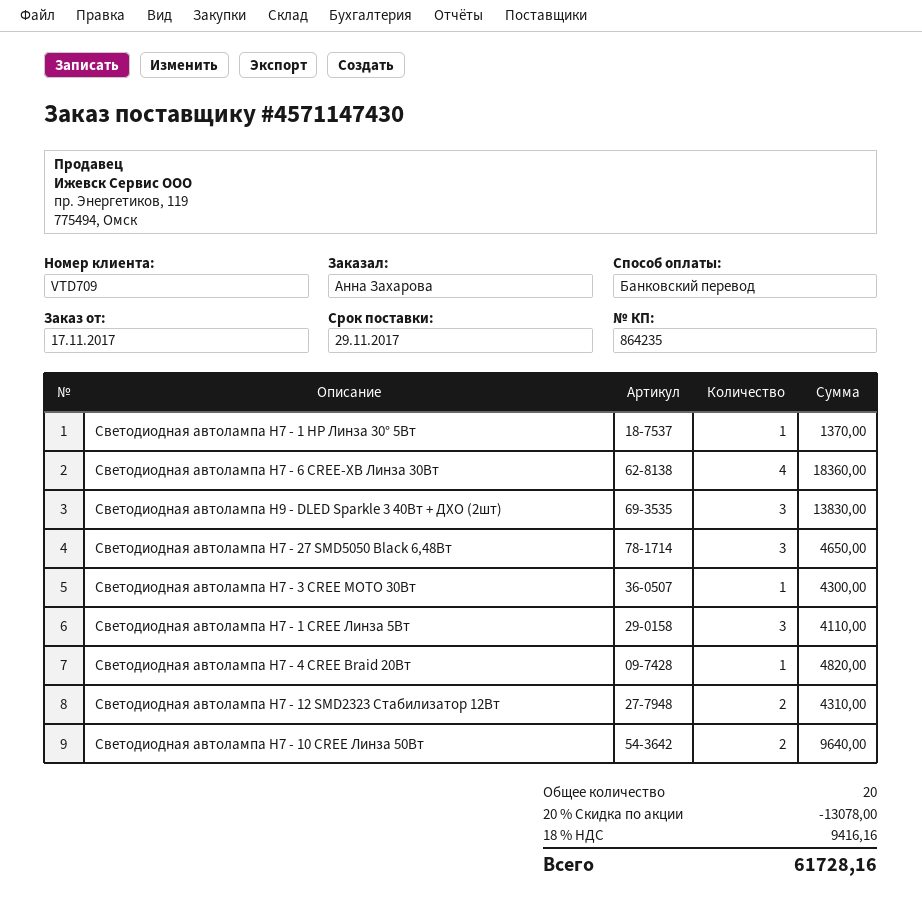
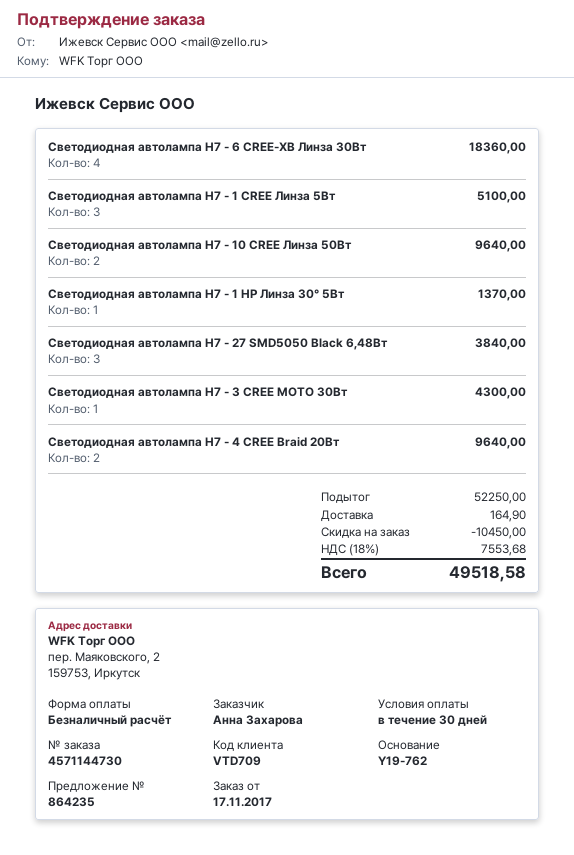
order number: 4571147430 -> 4571144730
Светодиодная автолампа Н9 - DLED Sparkle 3 40Вт + ДХО (2шт): 3 for 13830.00 -> none
Светодиодная автолампа Н7 - 27 SMD5050 Black 6,48Вт: 3 for 4650.00 -> 3 for 3840.00
Светодиодная автолампа Н7 - 1 CREE Линза 5Вт: 3 for 4110.00 -> 3 for 5100.00
Светодиодная автолампа Н7 - 4 CREE Braid 20Вт: 1 for 4820.00 -> 2 for 9640.00
Светодиодная автолампа Н7 - 12 SMD2323 Стабилизатор 12Вт: 2 for 4310.00 -> none
discount: 13078.00 -> 10450.00
shipping: none -> 164.90
tax: 18% = 9416.16 -> 18% = 7553.68
total: 61728.16 -> 49518.58

